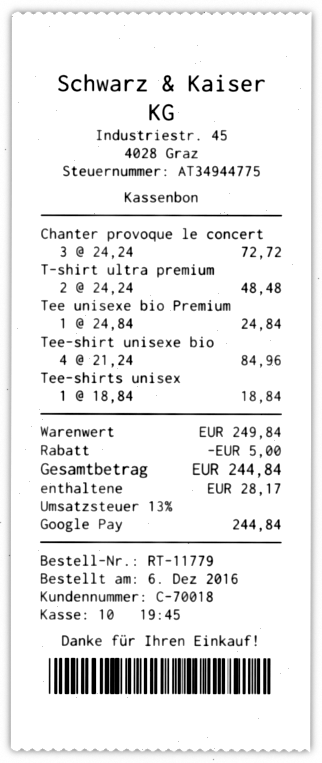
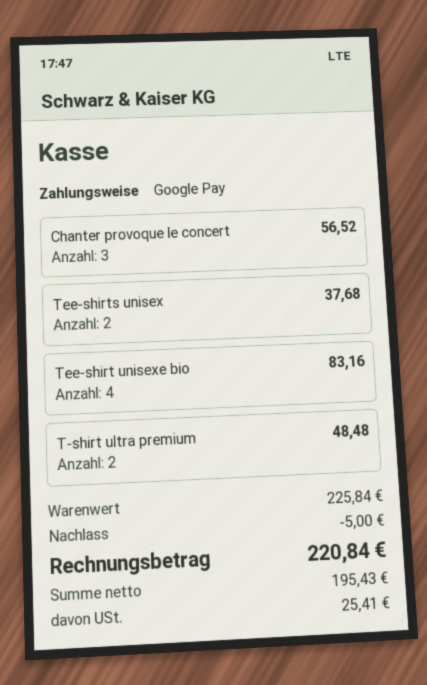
Chanter provoque le concert: 3 for 72.72 -> 3 for 56.52
Tee unisexe bio Premium: 1 for 24.84 -> none
Tee-shirt unisexe bio: 4 for 84.96 -> 4 for 83.16
Tee-shirts unisex: 1 for 18.84 -> 2 for 37.68
subtotal: 249.84 -> 225.84
tax: 28.17 -> 25.41
total: 244.84 -> 220.84

